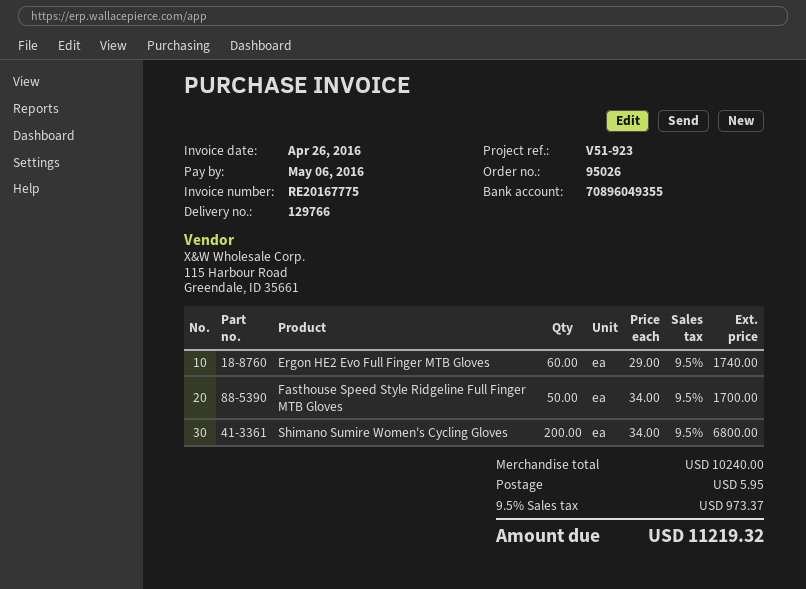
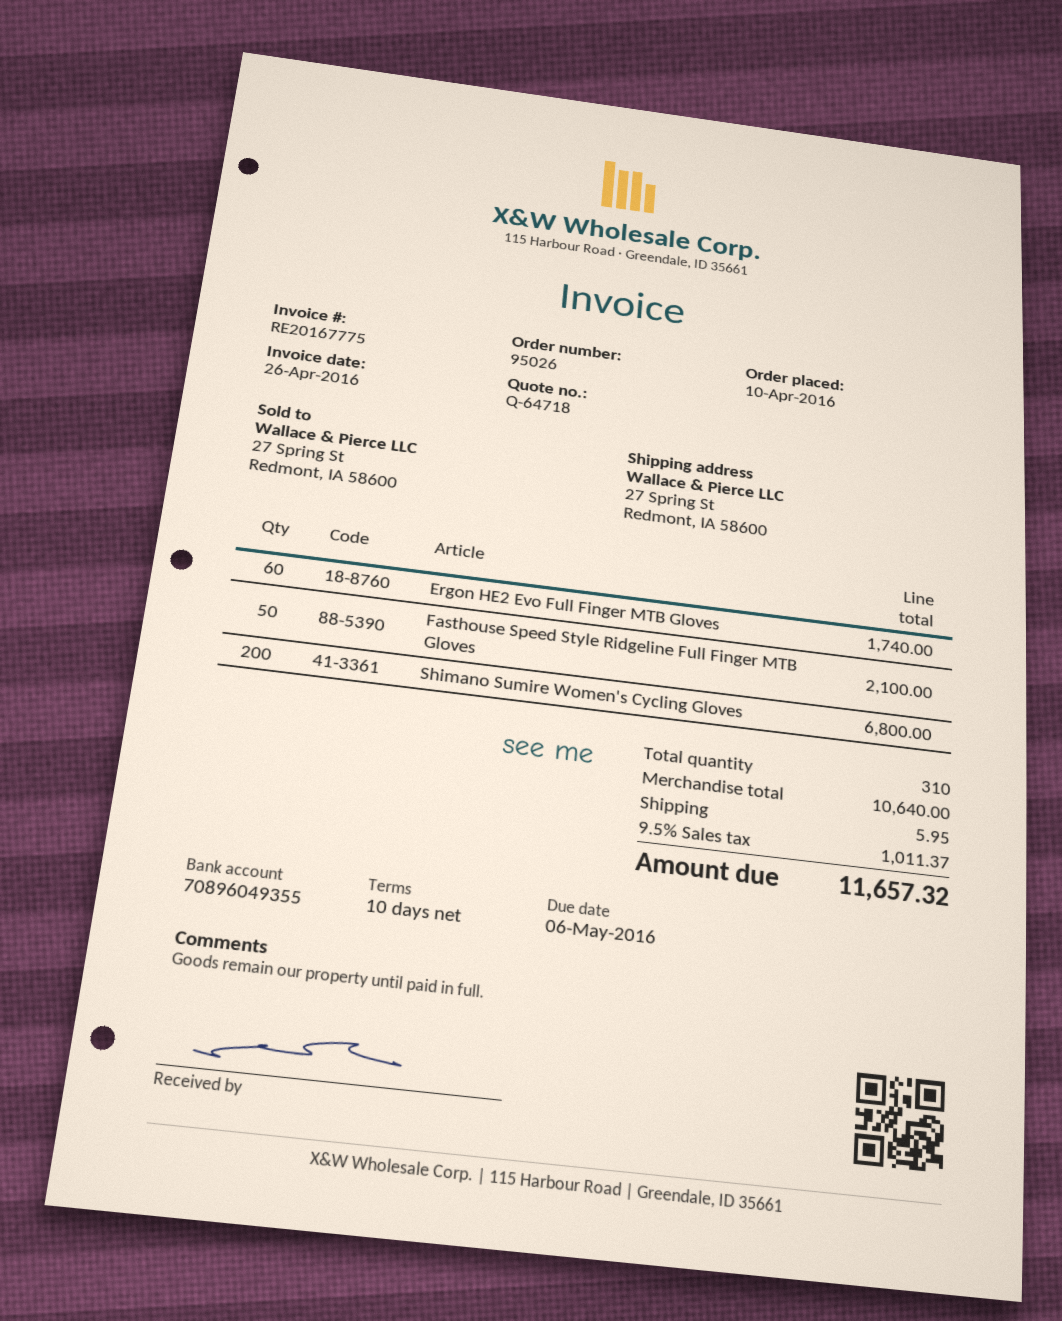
Fasthouse Speed Style Ridgeline Full Finger MTB Gloves: 50 for 1700.00 -> 50 for 2100.00
subtotal: 10240.00 -> 10640.00
tax: 9.5% = 973.37 -> 9.5% = 1011.37
total: 11219.32 -> 11657.32

